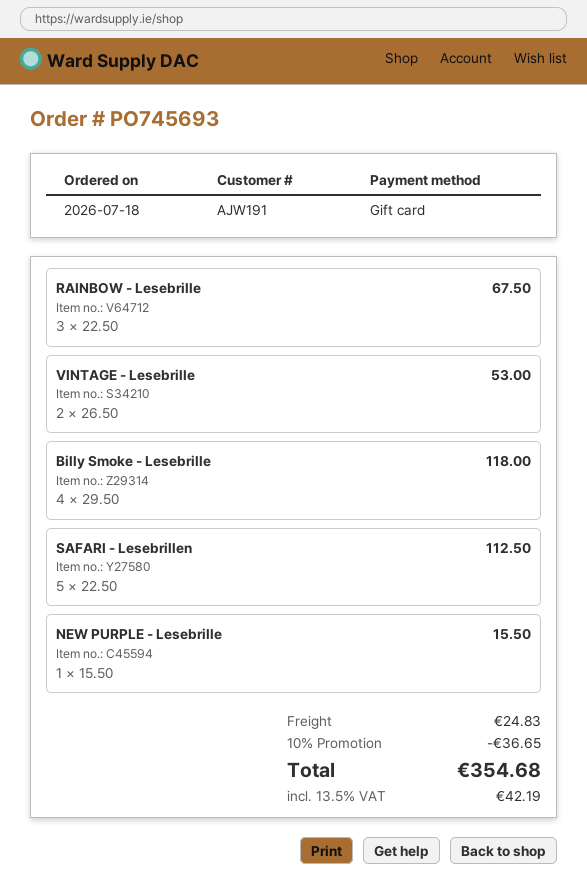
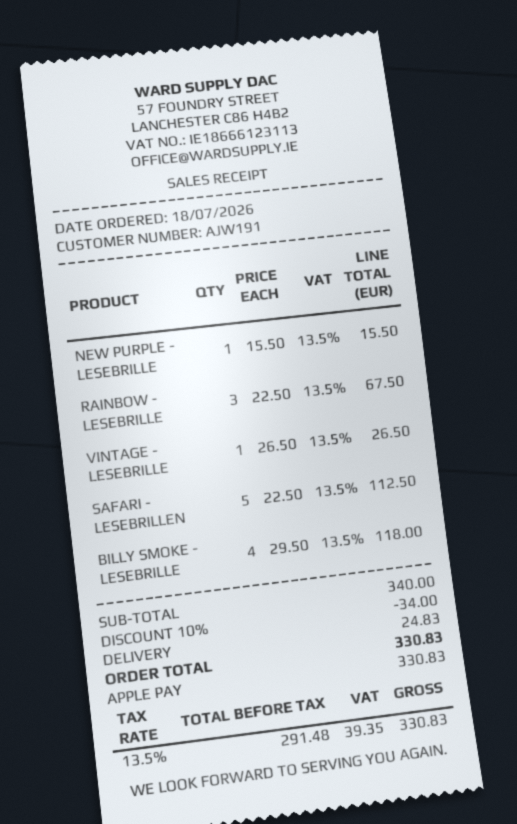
payment method: gift card -> Apple Pay
VINTAGE - Lesebrille: 2 x 26.50 = 53.00 -> 1 x 26.50 = 26.50
discount: 10% = 36.65 -> 10% = 34.00
tax: 13.5% = 42.19 -> 13.5% = 39.35
total: 354.68 -> 330.83

